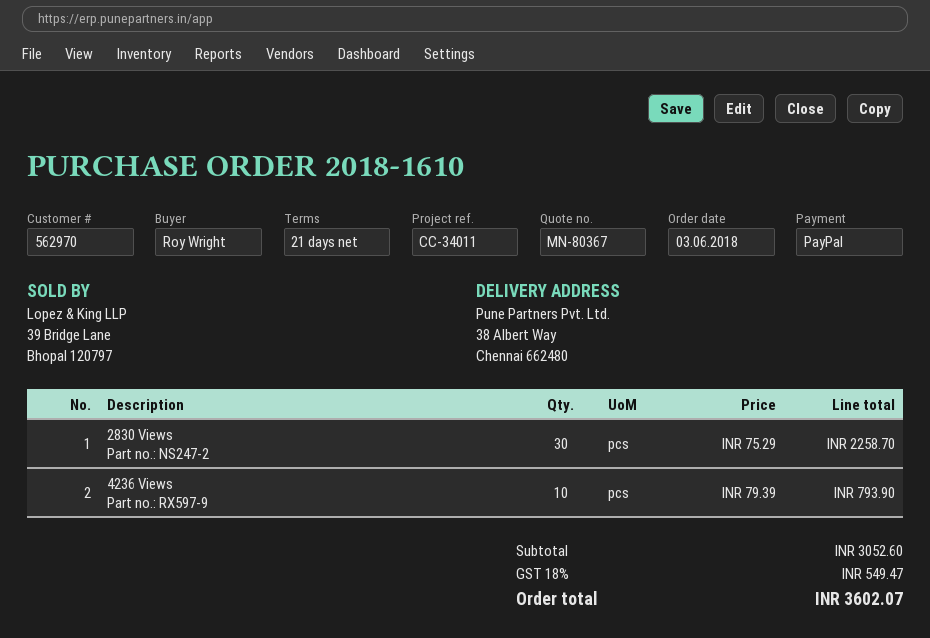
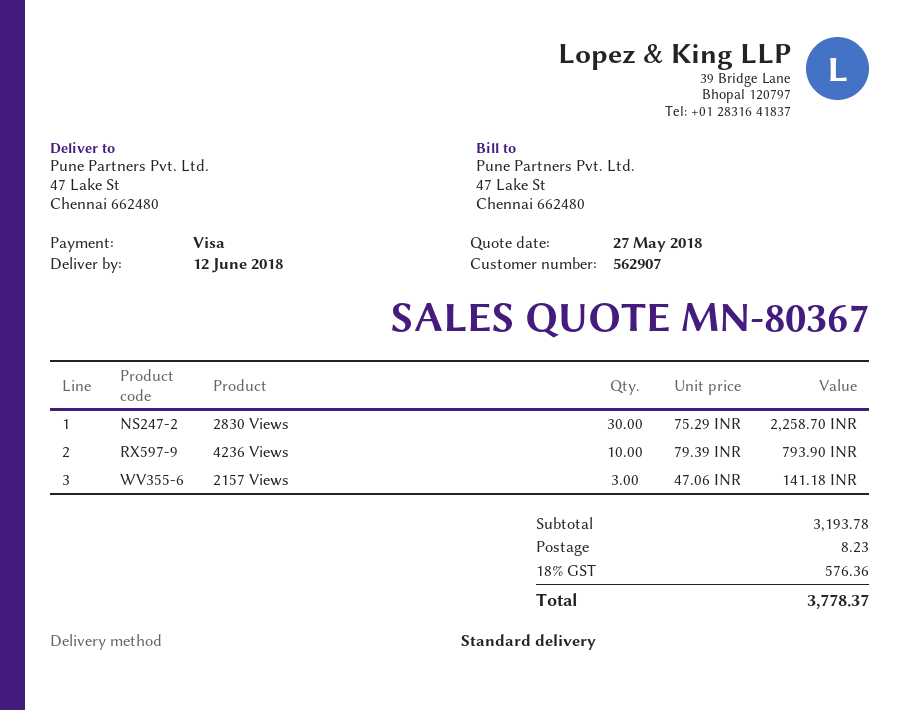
customer number: 562970 -> 562907
payment method: PayPal -> Visa
ship to: 38 Albert Way, Chennai 662480 -> 47 Lake St, Chennai 662480
2157 Views: none -> 3 x 47.06 = 141.18
subtotal: 3052.60 -> 3193.78
shipping: none -> 8.23
tax: 18% = 549.47 -> 18% = 576.36
total: 3602.07 -> 3778.37

